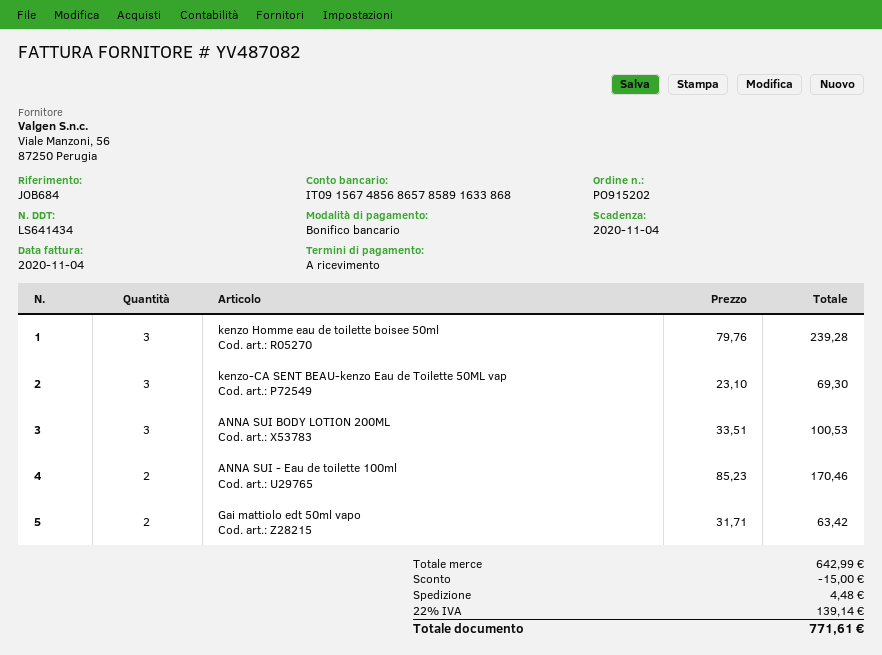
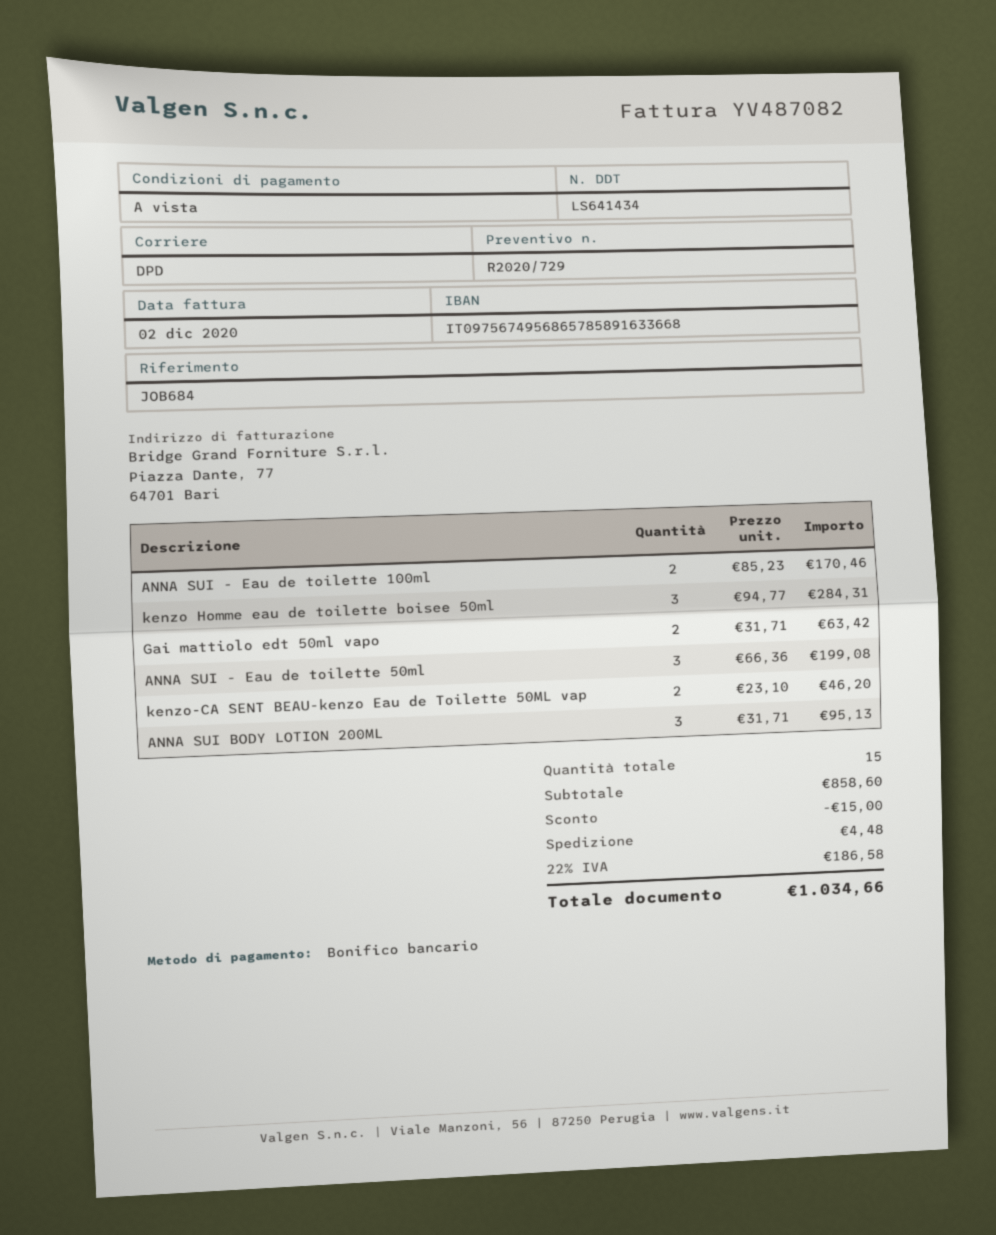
invoice date: 2020-11-04 -> 2020-12-02
bank account: IT0915674856865785891633868 -> IT0975674956865785891633668
kenzo Homme eau de toilette boisee 50ml: 3 x 79.76 = 239.28 -> 3 x 94.77 = 284.31
kenzo-CA SENT BEAU-kenzo Eau de Toilette 50ML vap: 3 x 23.10 = 69.30 -> 2 x 23.10 = 46.20
ANNA SUI BODY LOTION 200ML: 3 x 33.51 = 100.53 -> 3 x 31.71 = 95.13
ANNA SUI - Eau de toilette 50ml: none -> 3 x 66.36 = 199.08
subtotal: 642.99 -> 858.60
tax: 22% = 139.14 -> 22% = 186.58
total: 771.61 -> 1034.66

